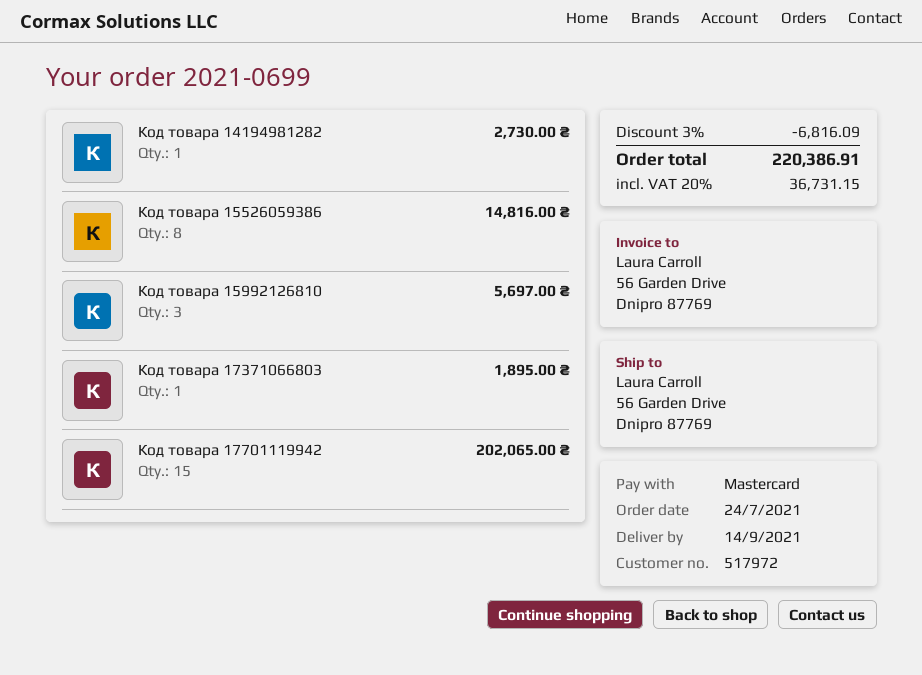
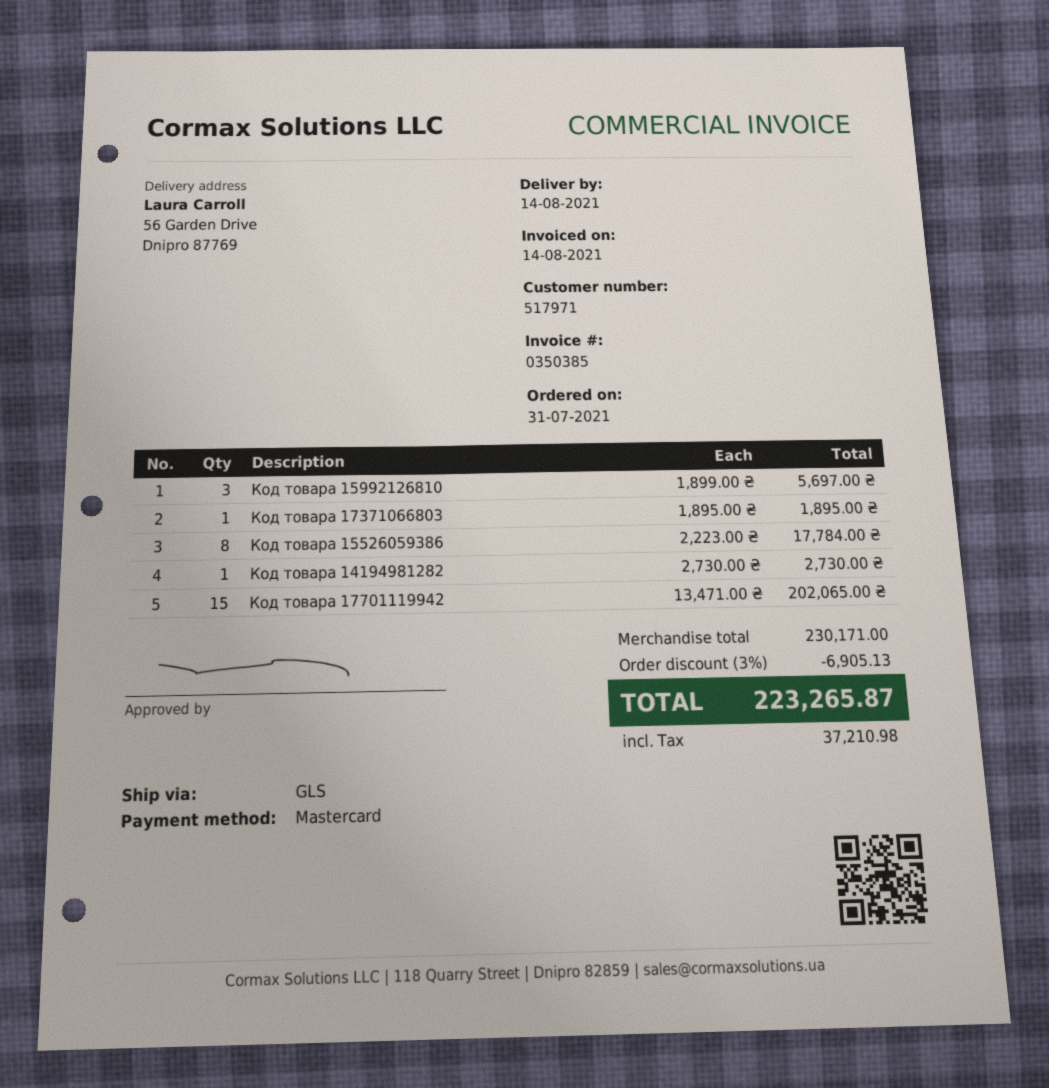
order date: 2021-07-24 -> 2021-07-31
delivery date: 2021-09-14 -> 2021-08-14
customer number: 517972 -> 517971
Код товара 15526059386: 8 for 14816.00 -> 8 for 17784.00
discount: 3% = 6816.09 -> 3% = 6905.13
tax: 36731.15 -> 37210.98
total: 220386.91 -> 223265.87

